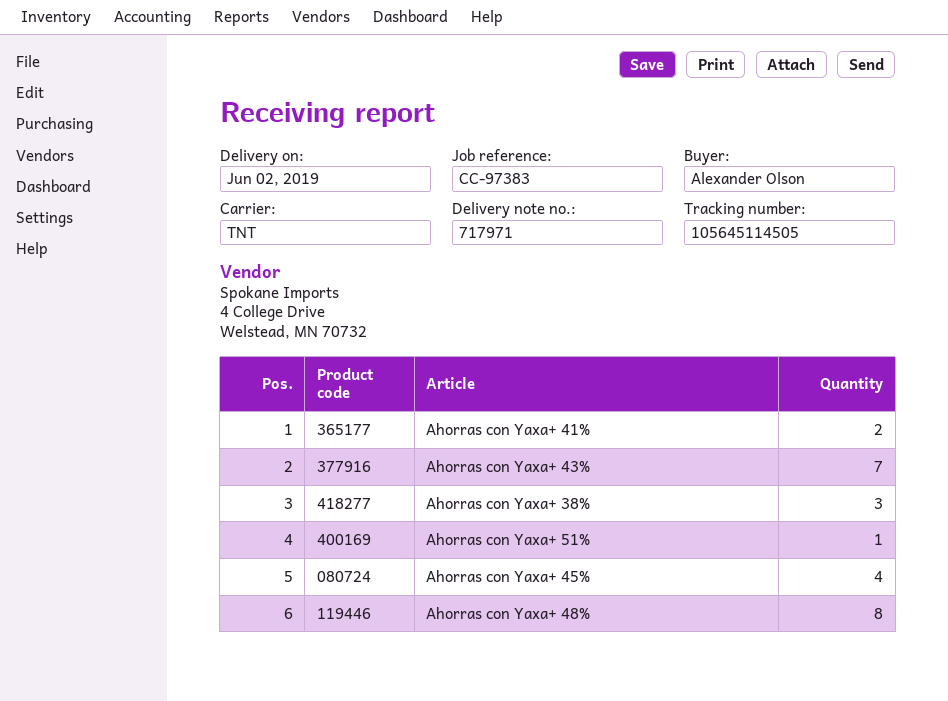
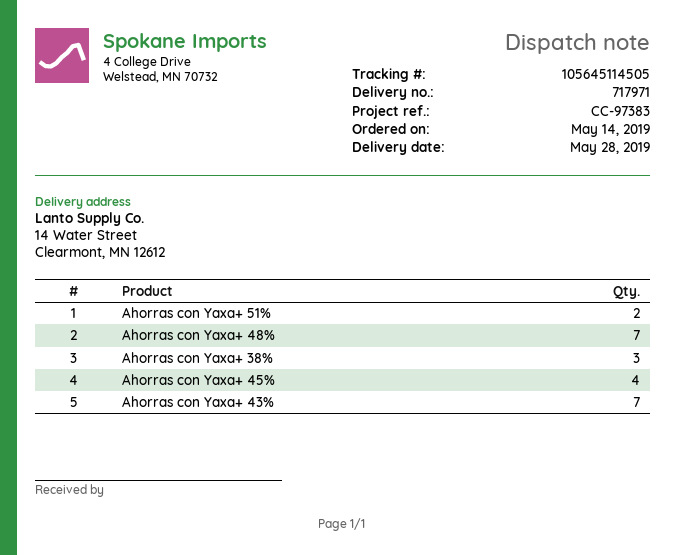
delivery date: 2019-06-02 -> 2019-05-28
Ahorras con Yaxa+ 41%: 2 -> none
Ahorras con Yaxa+ 51%: 1 -> 2
Ahorras con Yaxa+ 48%: 8 -> 7

